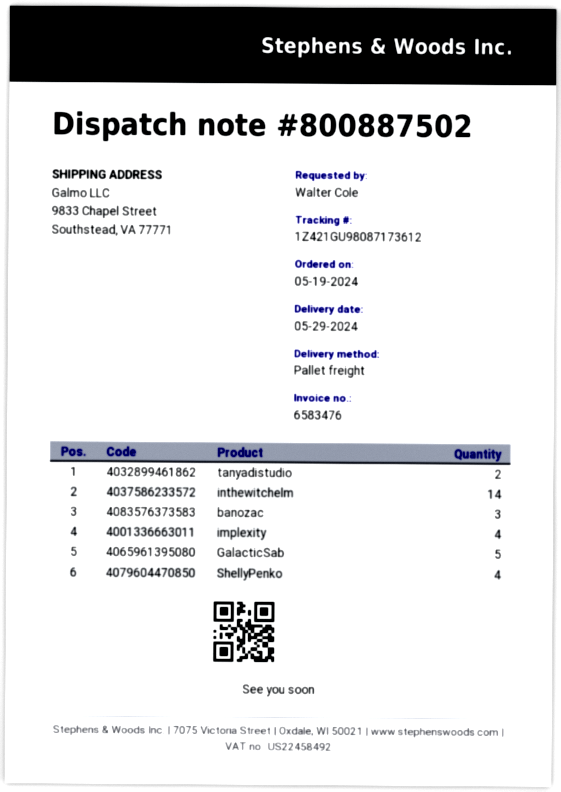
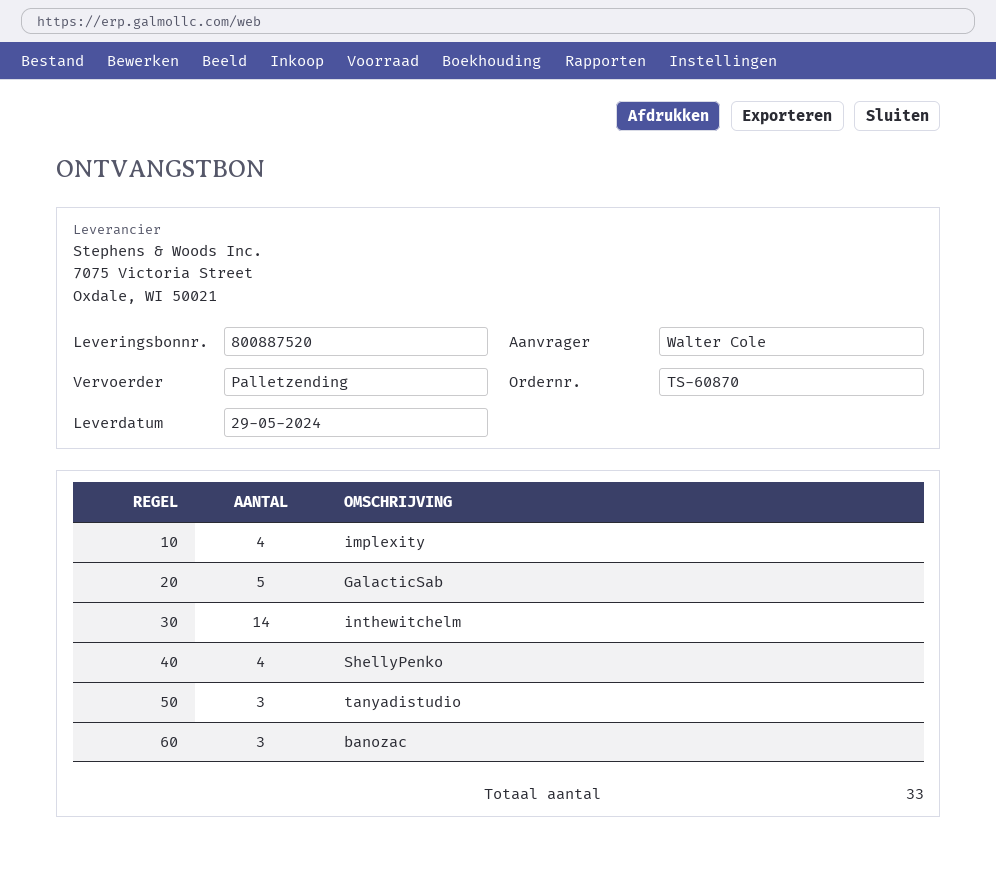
delivery note number: 800887502 -> 800887520
tanyadistudio: 2 -> 3

